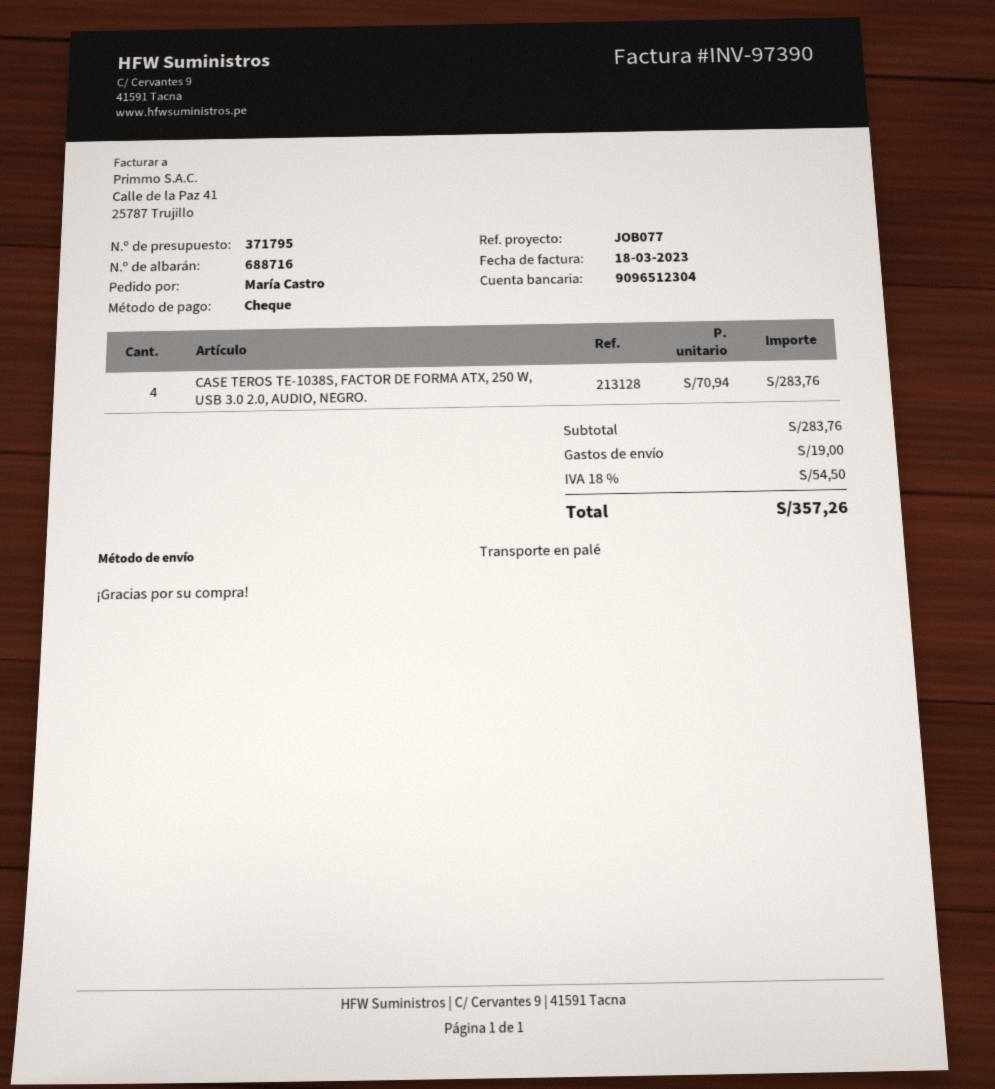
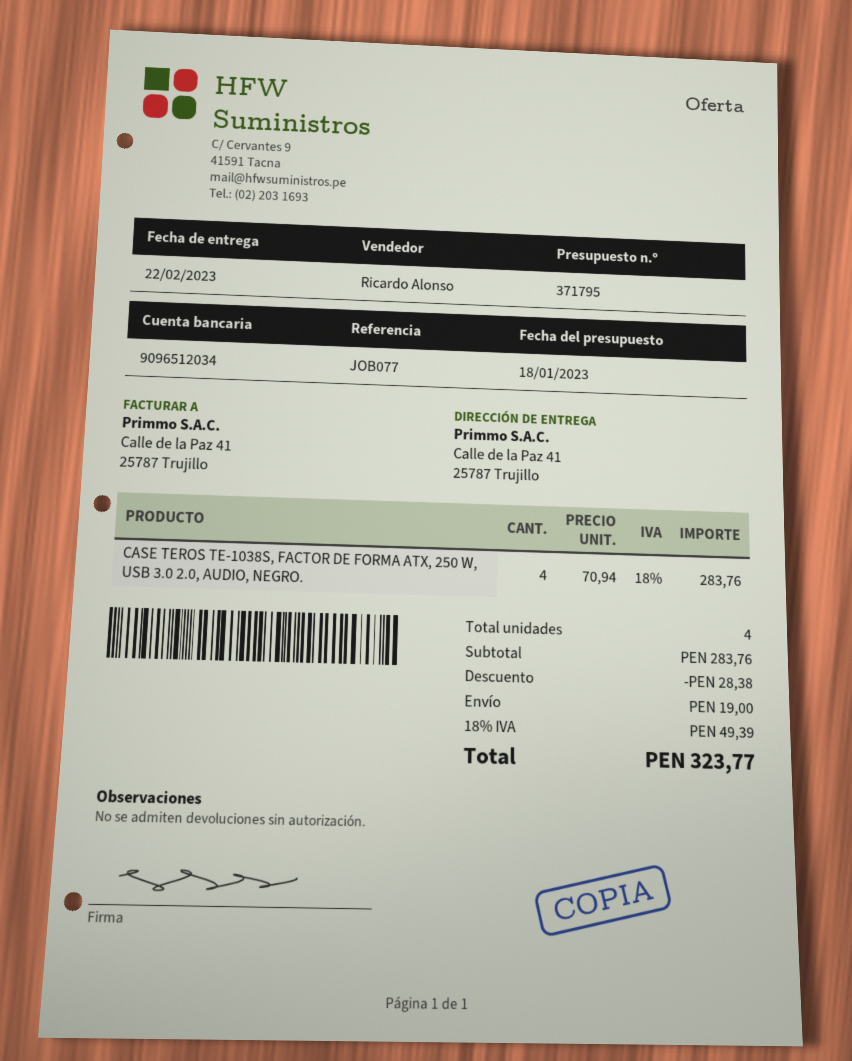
bank account: 9096512304 -> 9096512034
discount: none -> 28.38
tax: 18% = 54.50 -> 18% = 49.39
total: 357.26 -> 323.77

